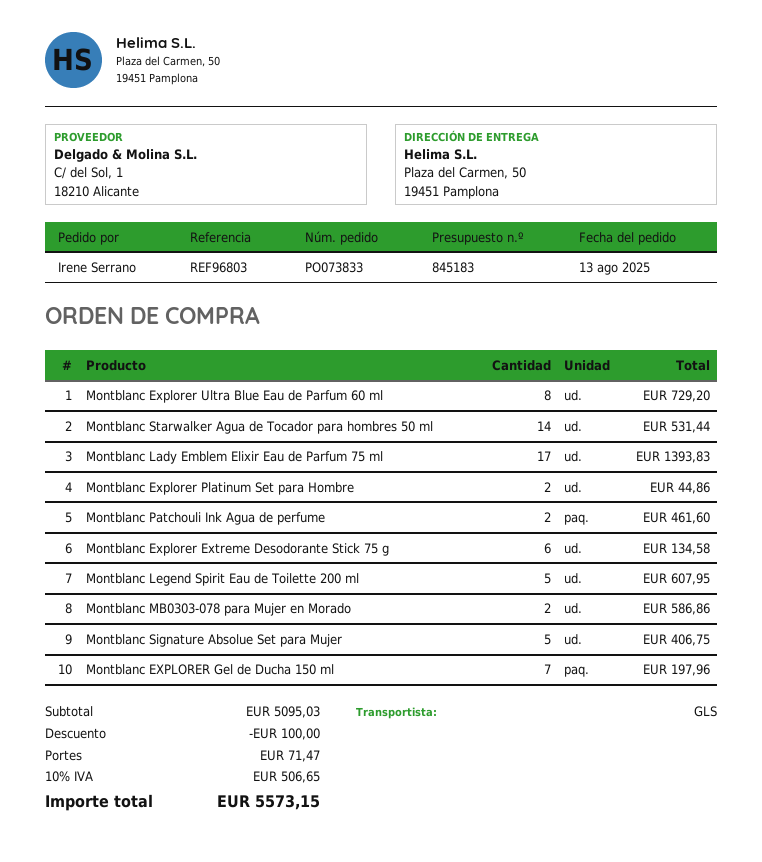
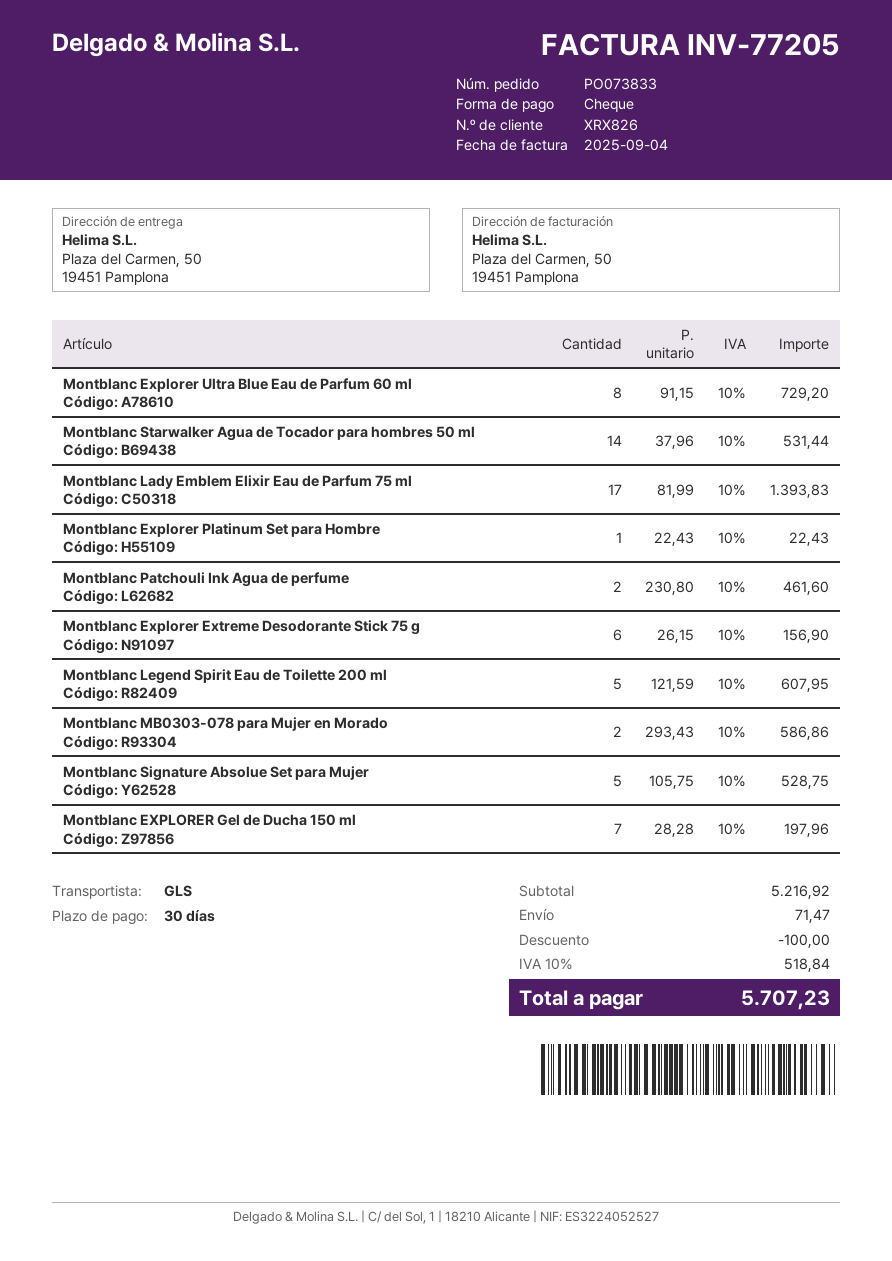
Montblanc Explorer Platinum Set para Hombre: 2 for 44.86 -> 1 for 22.43
Montblanc Explorer Extreme Desodorante Stick 75 g: 6 for 134.58 -> 6 for 156.90
Montblanc Signature Absolue Set para Mujer: 5 for 406.75 -> 5 for 528.75
subtotal: 5095.03 -> 5216.92
tax: 10% = 506.65 -> 10% = 518.84
total: 5573.15 -> 5707.23

